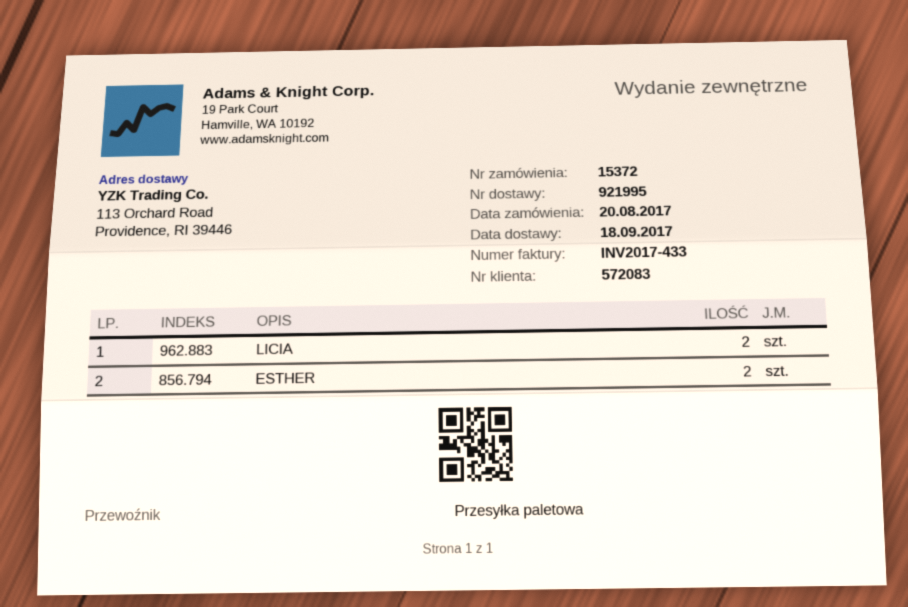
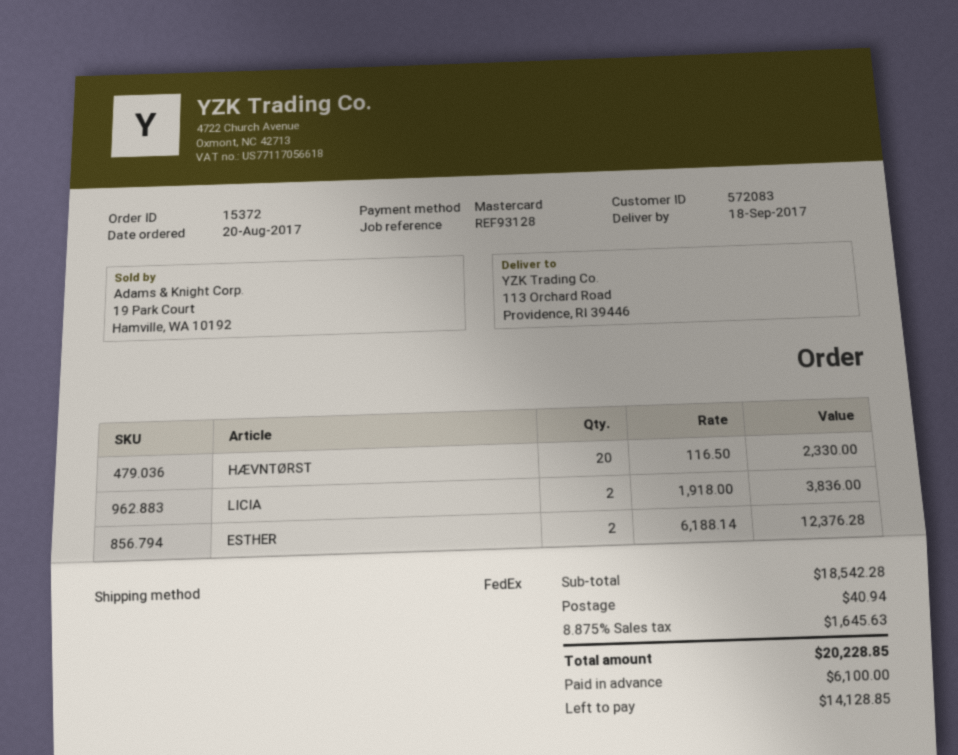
shipping method: pallet freight -> FedEx
HÆVNTØRST: none -> 20

